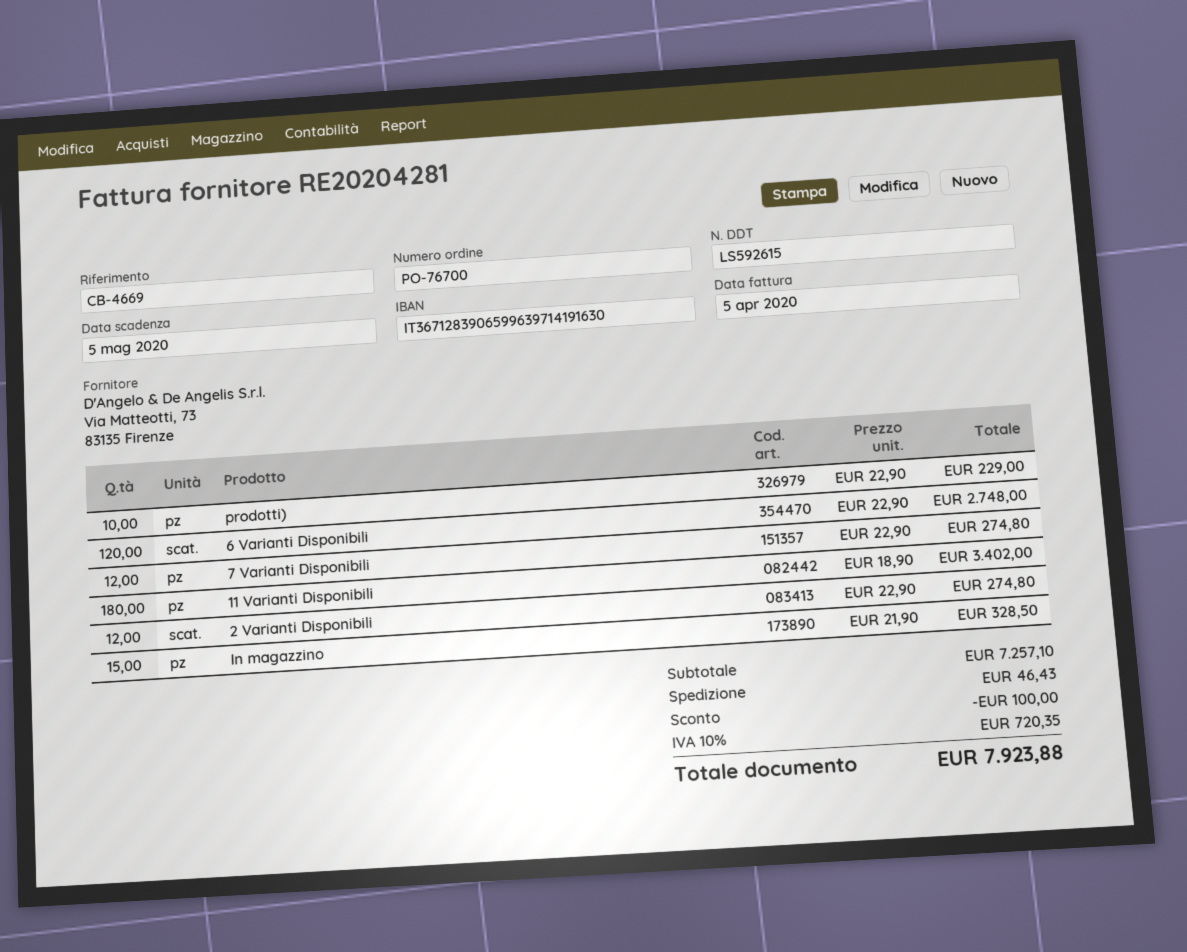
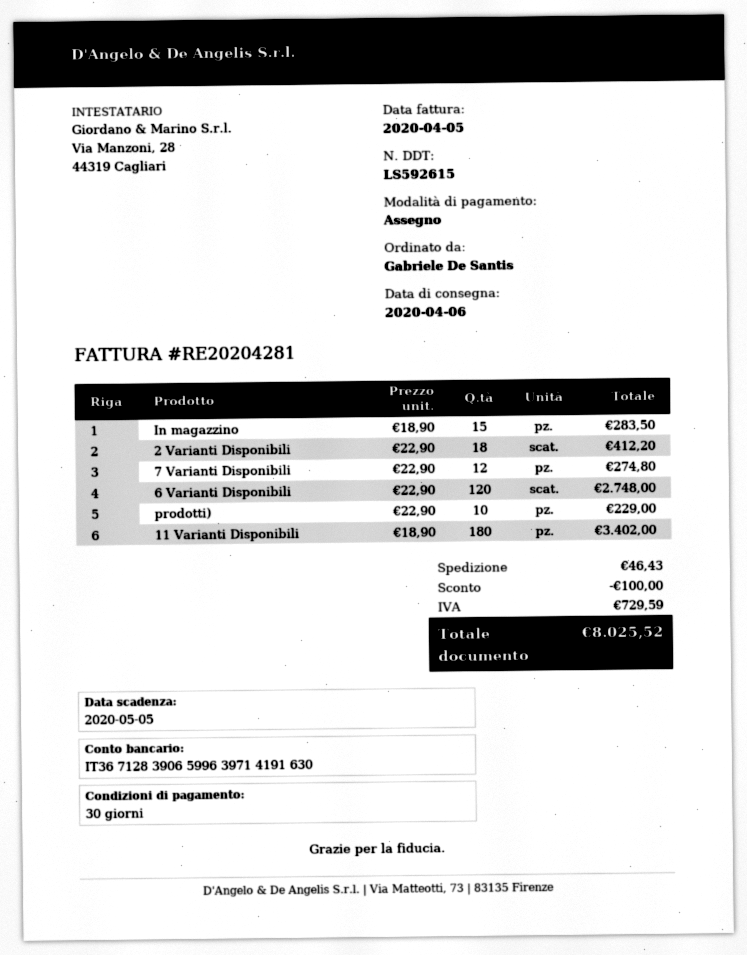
2 Varianti Disponibili: 12 x 22.90 = 274.80 -> 18 x 22.90 = 412.20
In magazzino: 15 x 21.90 = 328.50 -> 15 x 18.90 = 283.50
tax: 720.35 -> 729.59
total: 7923.88 -> 8025.52

